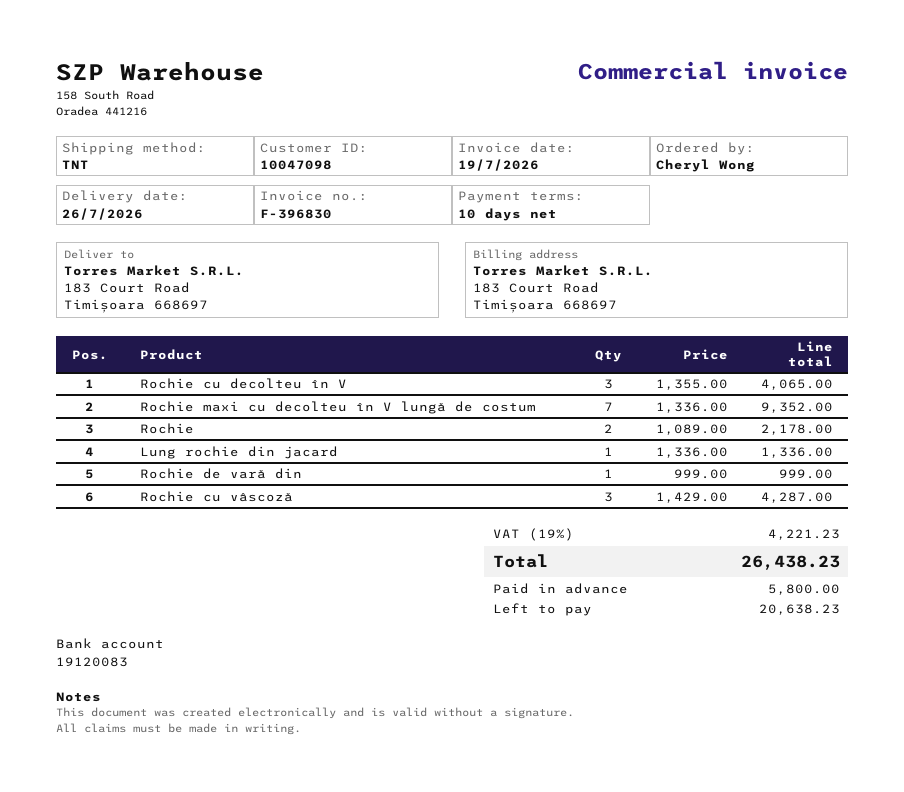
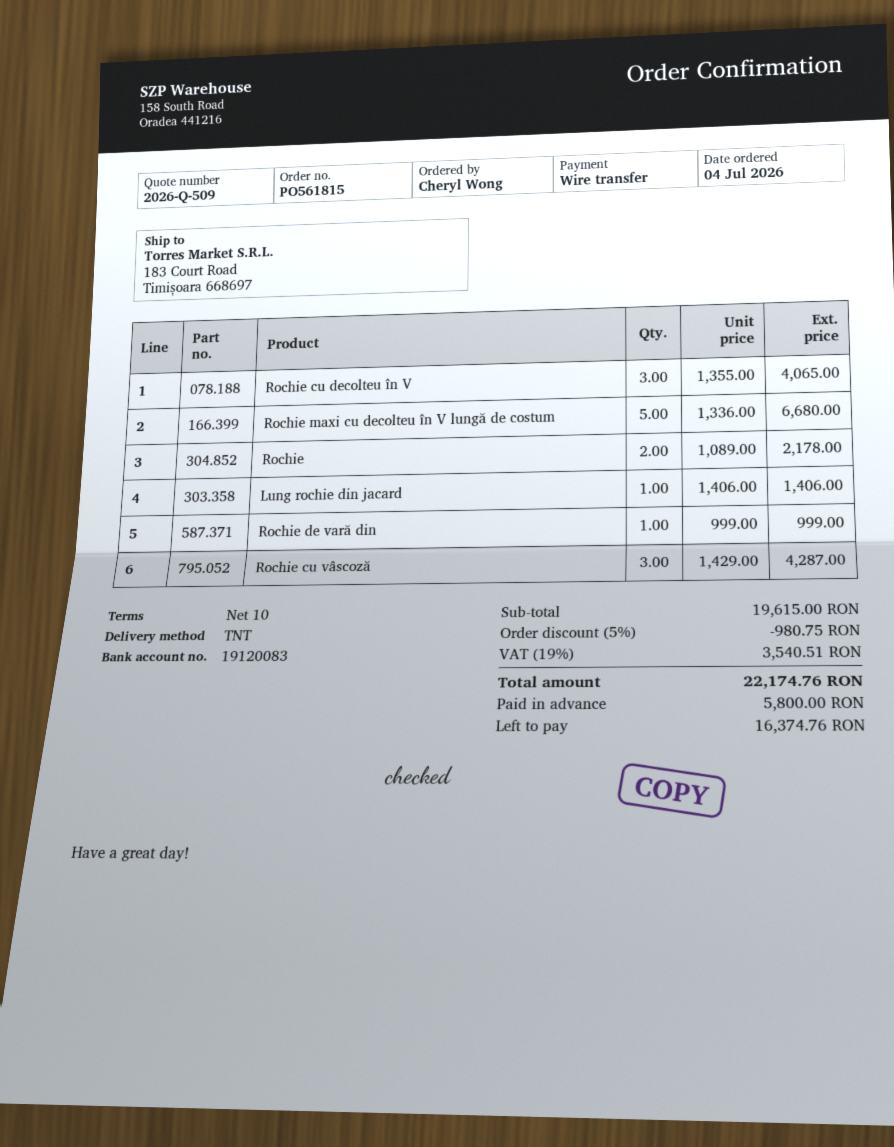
Rochie maxi cu decolteu în V lungă de costum: 7 x 1336.00 = 9352.00 -> 5 x 1336.00 = 6680.00
Lung rochie din jacard: 1 x 1336.00 = 1336.00 -> 1 x 1406.00 = 1406.00
discount: none -> 5% = 980.75
tax: 19% = 4221.23 -> 19% = 3540.51
total: 26438.23 -> 22174.76
balance: 20638.23 -> 16374.76

